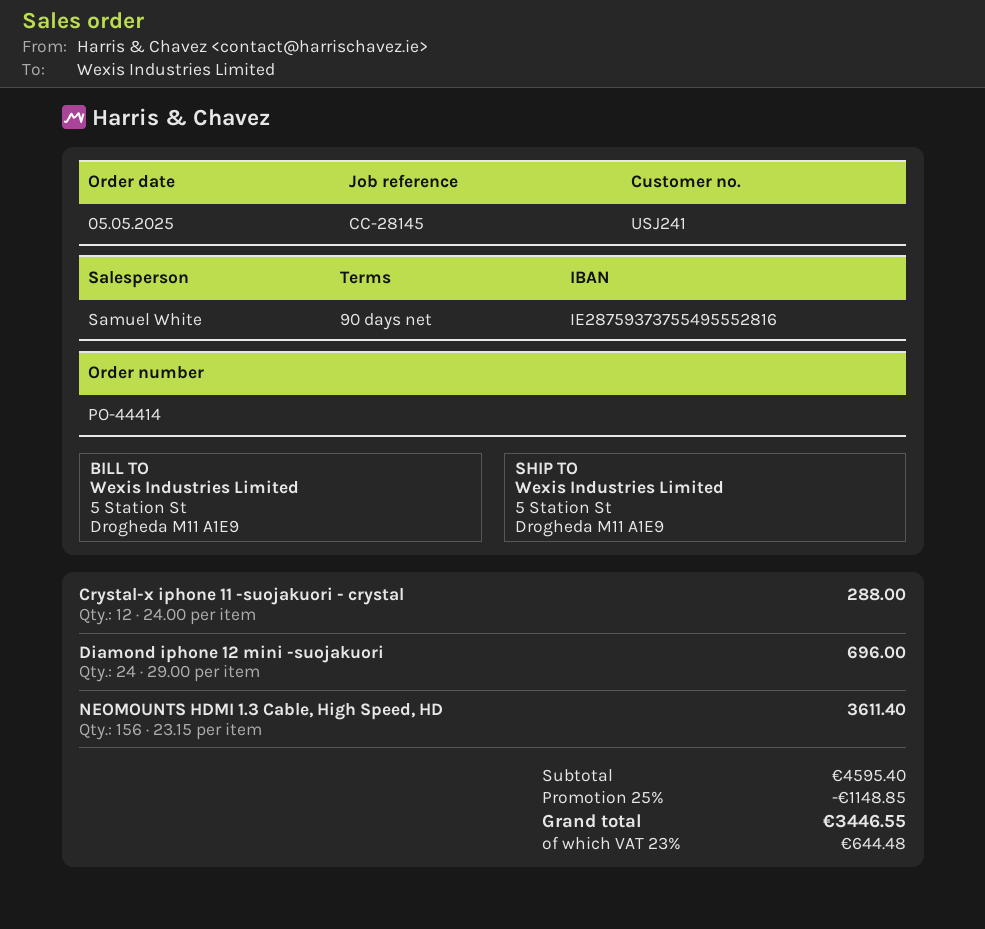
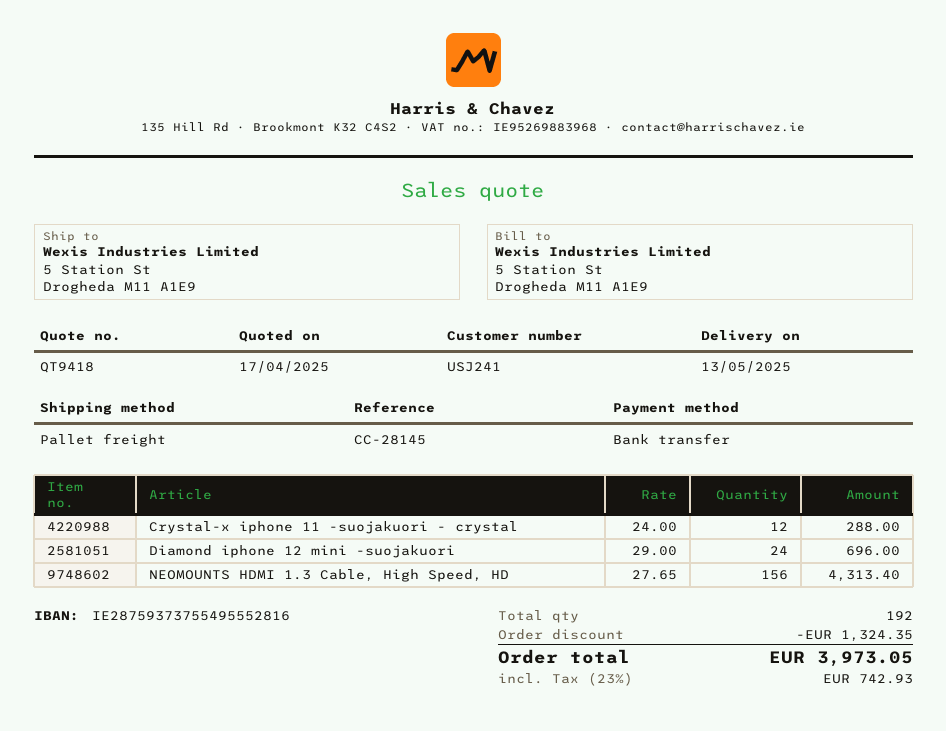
NEOMOUNTS HDMI 1.3 Cable, High Speed, HD: 156 x 23.15 = 3611.40 -> 156 x 27.65 = 4313.40
discount: 1148.85 -> 1324.35
tax: 23% = 644.48 -> 23% = 742.93
total: 3446.55 -> 3973.05

